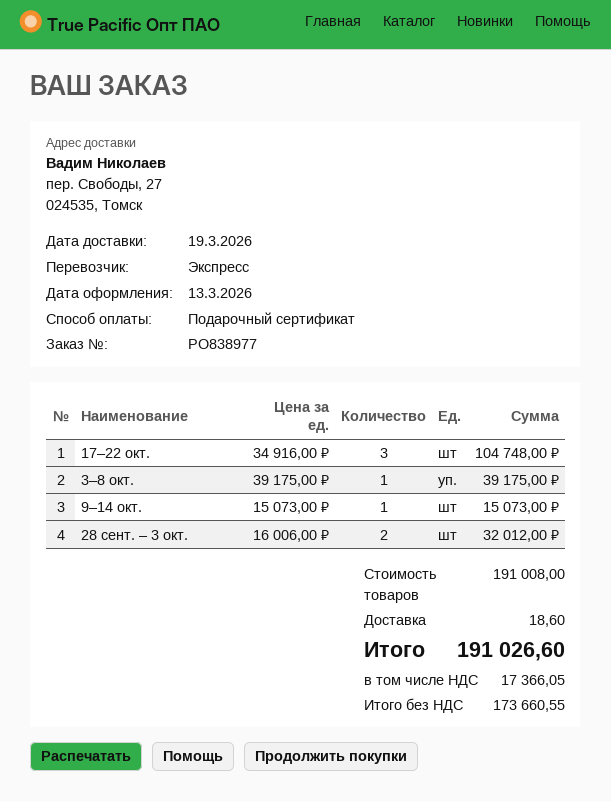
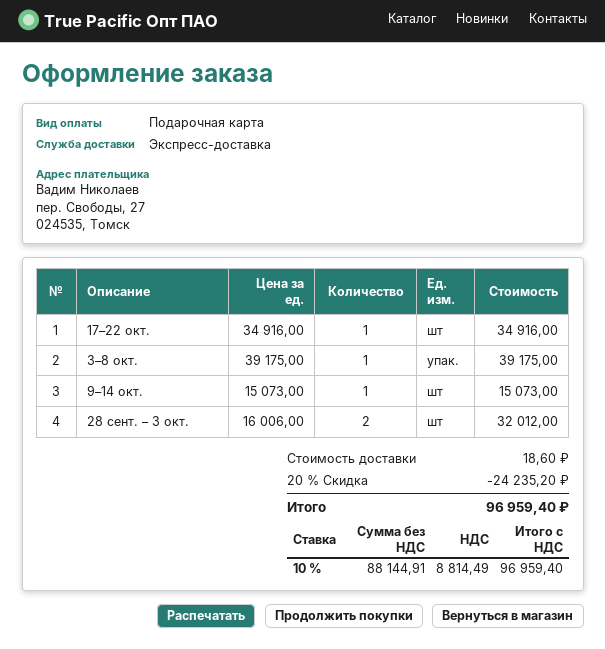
17–22 окт.: 3 x 34916.00 = 104748.00 -> 1 x 34916.00 = 34916.00
discount: none -> 20% = 24235.20
net: 173660.55 -> 88144.91
tax: 17366.05 -> 8814.49
total: 191026.60 -> 96959.40

